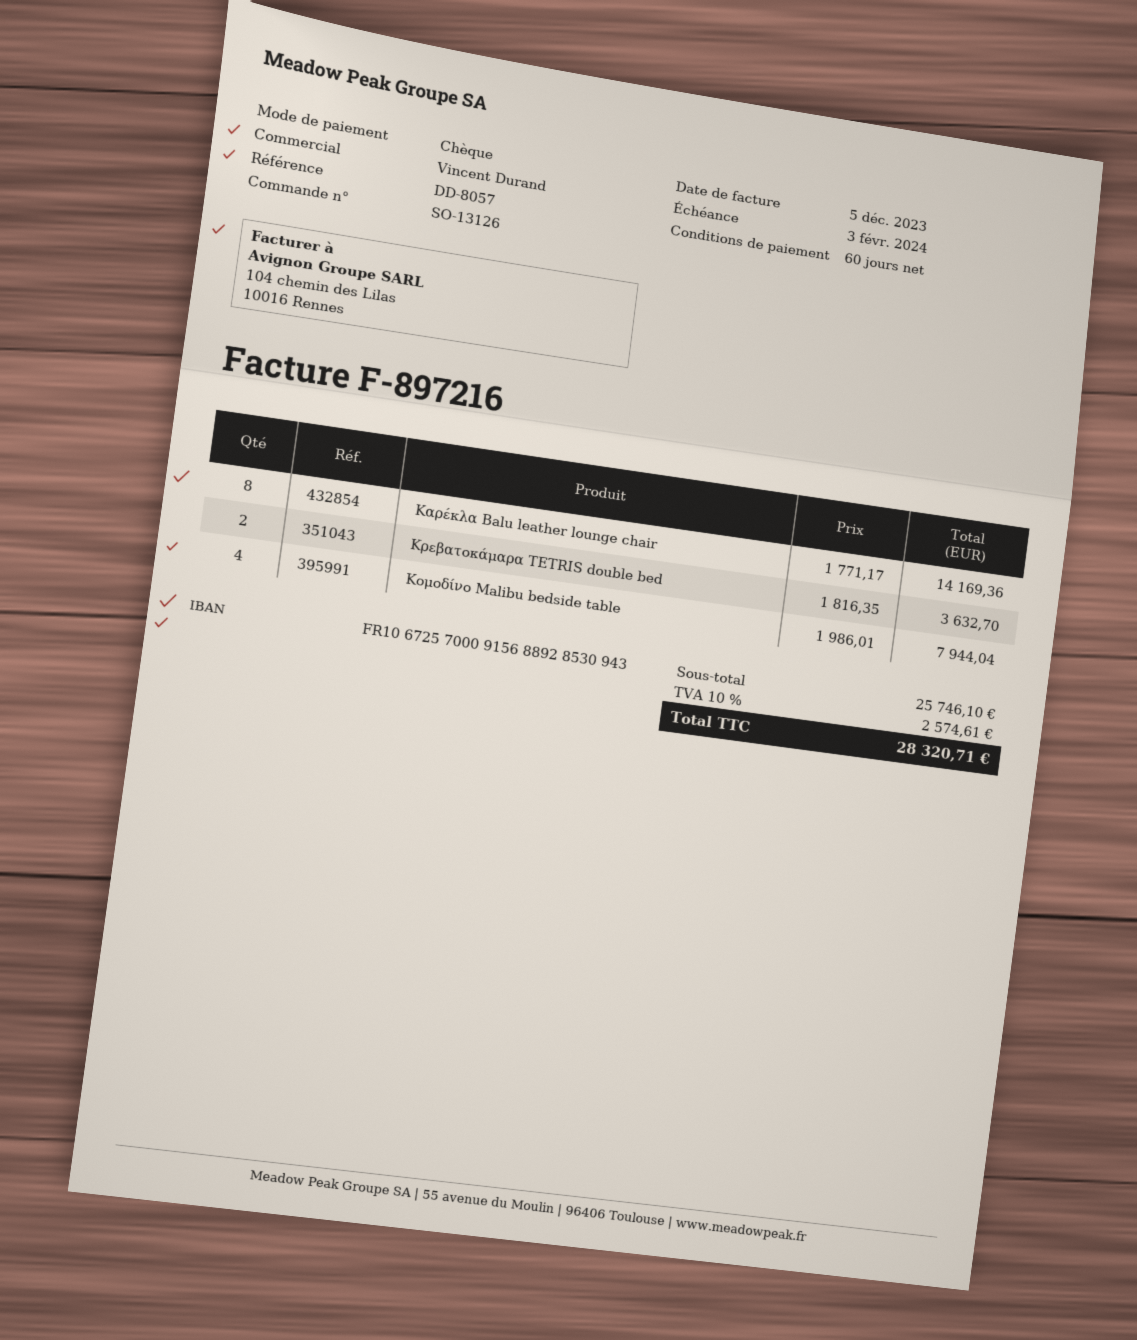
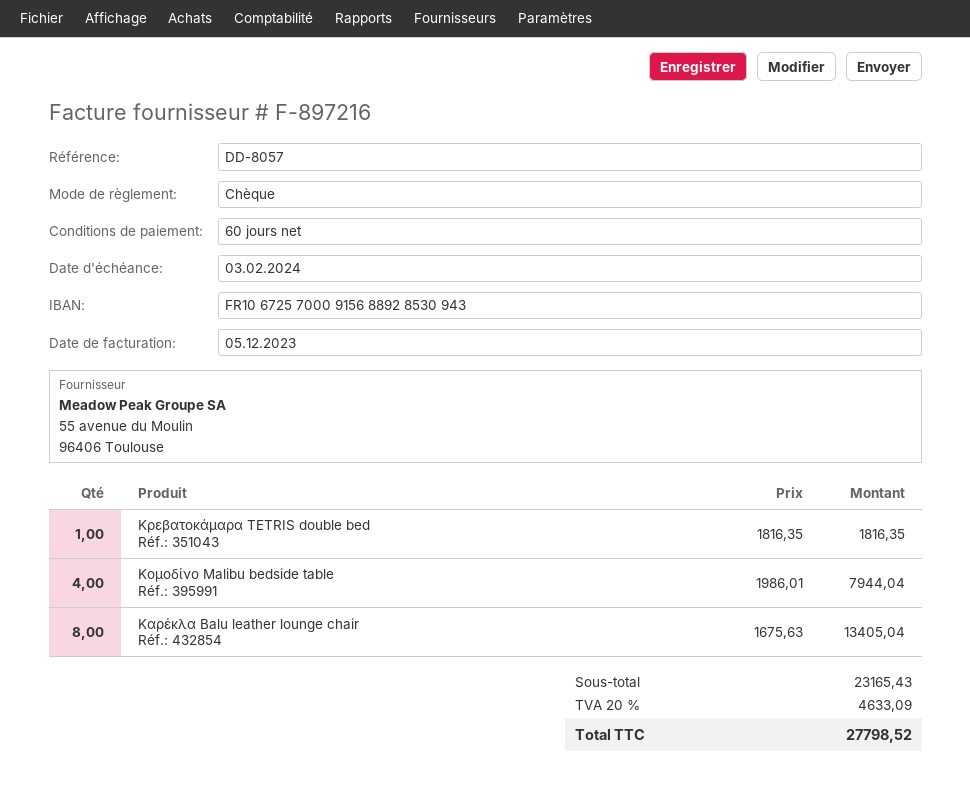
Καρέκλα Balu leather lounge chair: 8 x 1771.17 = 14169.36 -> 8 x 1675.63 = 13405.04
Κρεβατοκάμαρα TETRIS double bed: 2 x 1816.35 = 3632.70 -> 1 x 1816.35 = 1816.35
subtotal: 25746.10 -> 23165.43
tax: 10% = 2574.61 -> 20% = 4633.09
total: 28320.71 -> 27798.52

